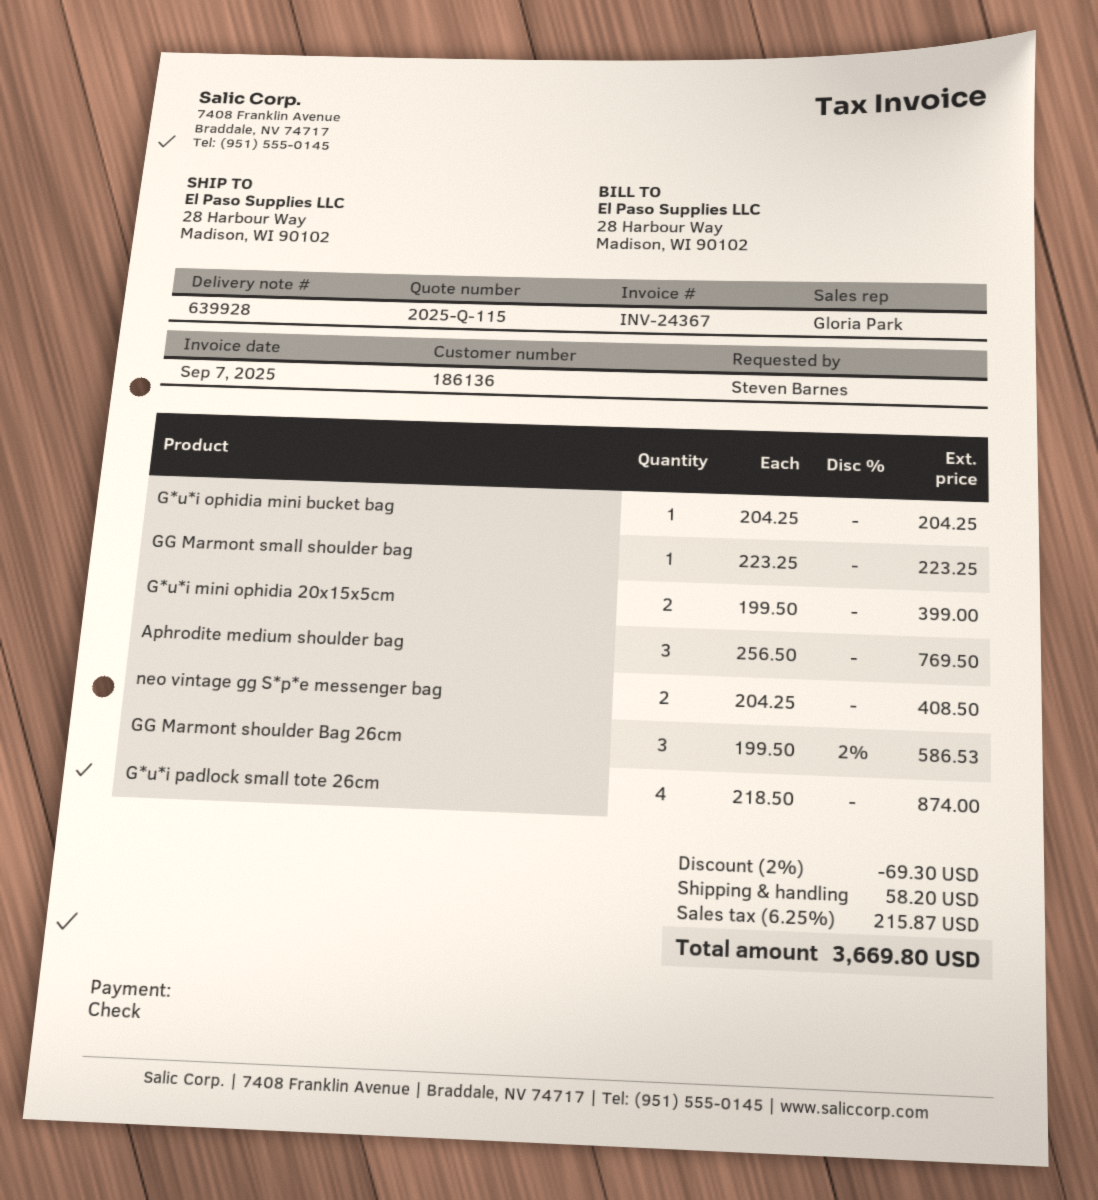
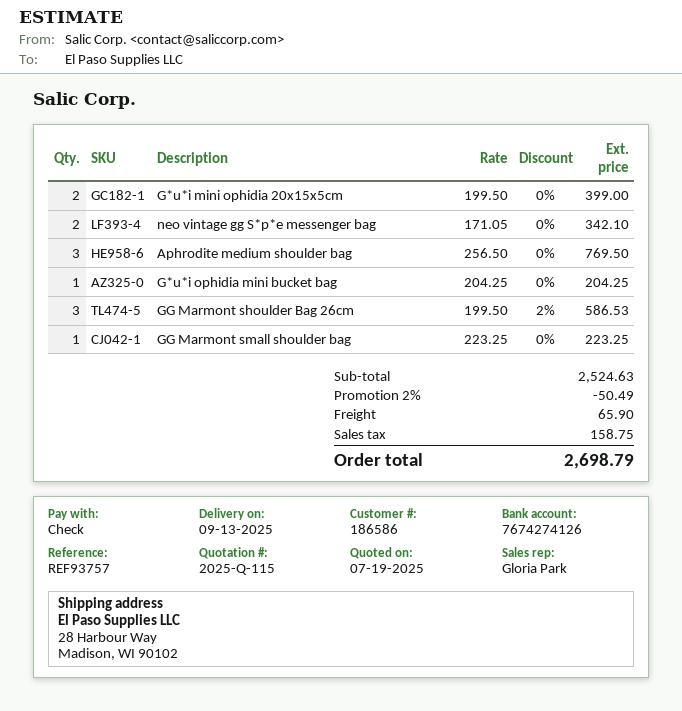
customer number: 186136 -> 186586
neo vintage gg S*p*e messenger bag: 2 x 204.25 = 408.50 -> 2 x 171.05 = 342.10
G*u*i padlock small tote 26cm: 4 x 218.50 = 874.00 -> none
discount: 2% = 69.30 -> 2% = 50.49
shipping: 58.20 -> 65.90
tax: 215.87 -> 158.75
total: 3669.80 -> 2698.79

